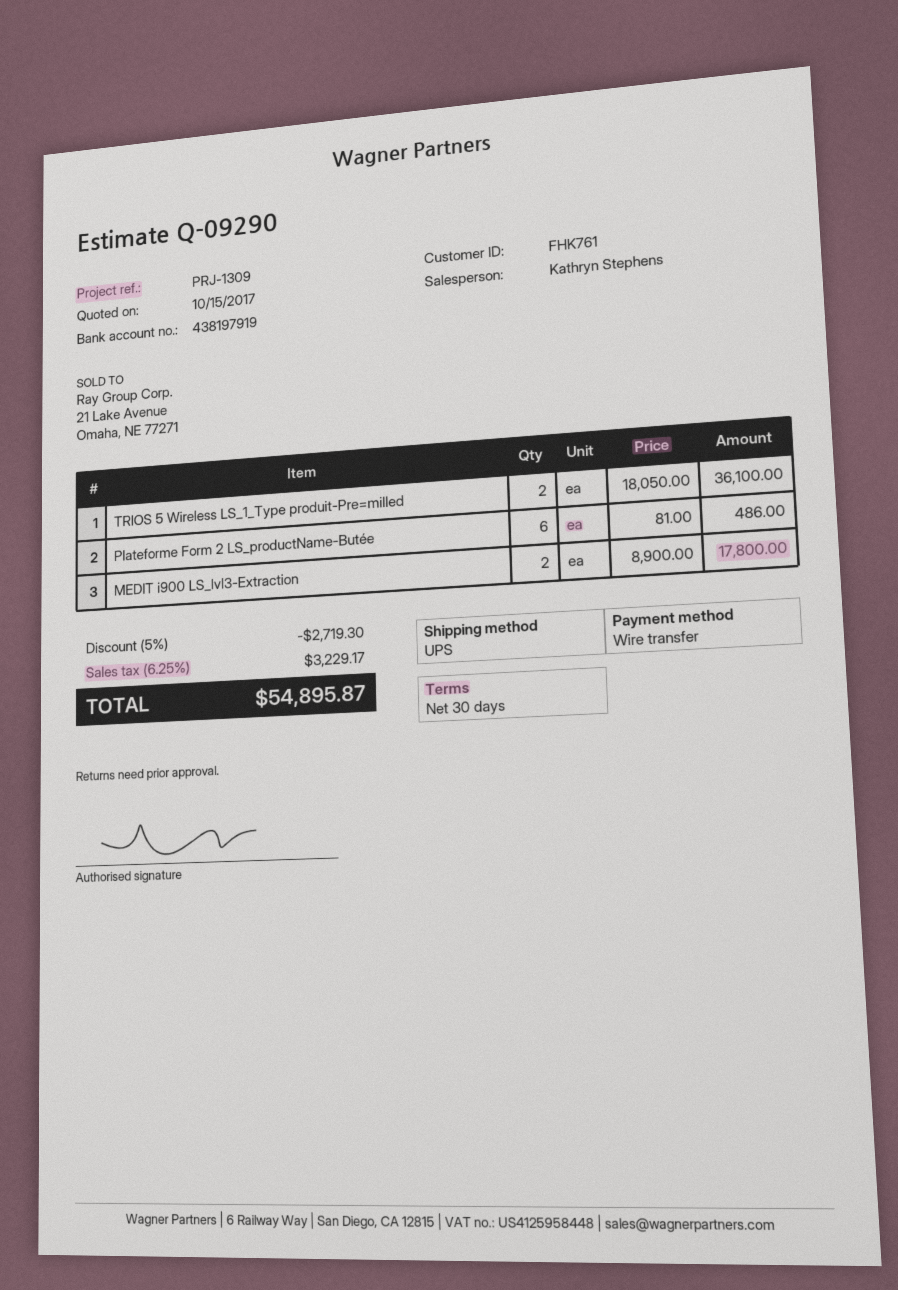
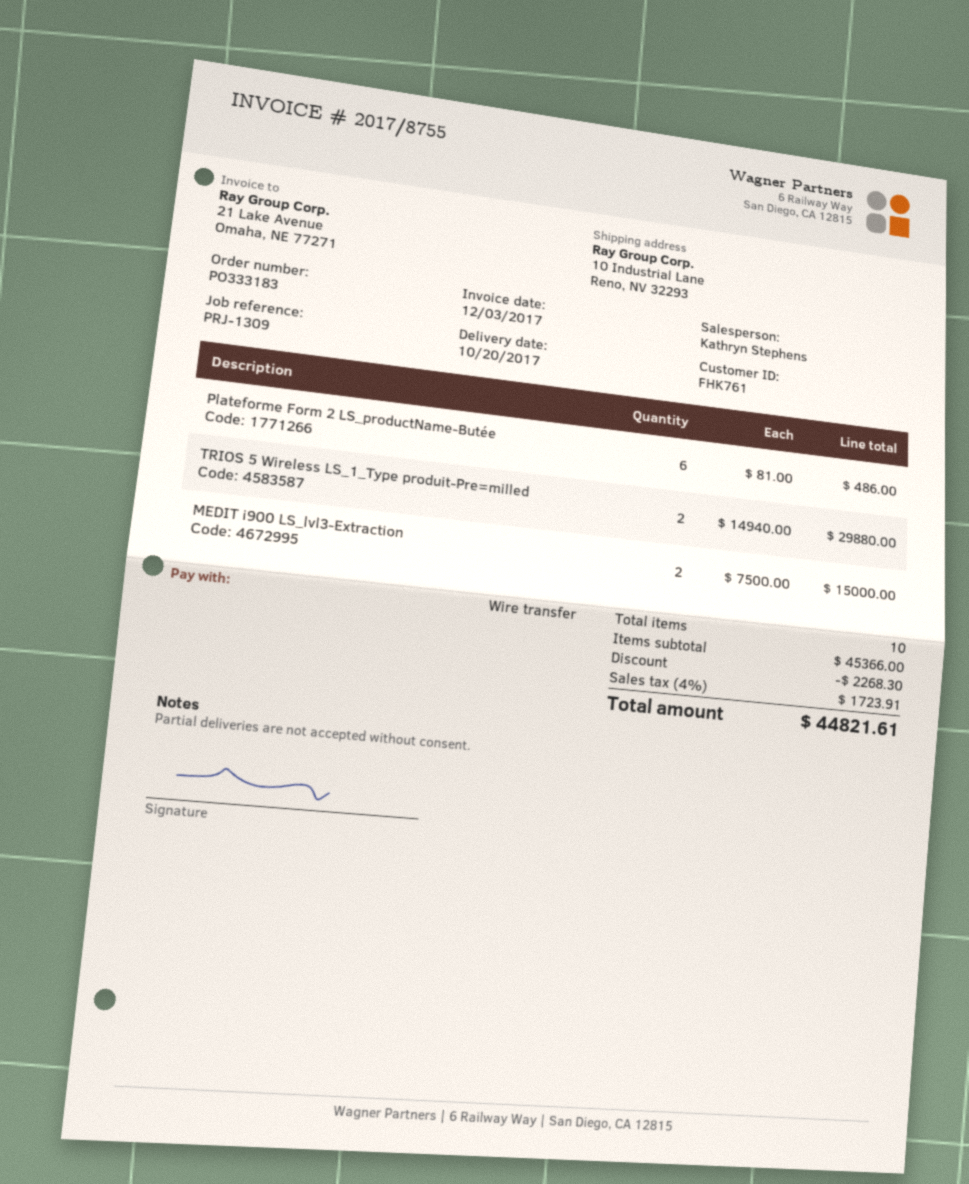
TRIOS 5 Wireless LS_1_Type produit-Pre=milled: 2 x 18050.00 = 36100.00 -> 2 x 14940.00 = 29880.00
MEDIT i900 LS_lvl3-Extraction: 2 x 8900.00 = 17800.00 -> 2 x 7500.00 = 15000.00
discount: 2719.30 -> 2268.30
tax: 6.25% = 3229.17 -> 4% = 1723.91
total: 54895.87 -> 44821.61

